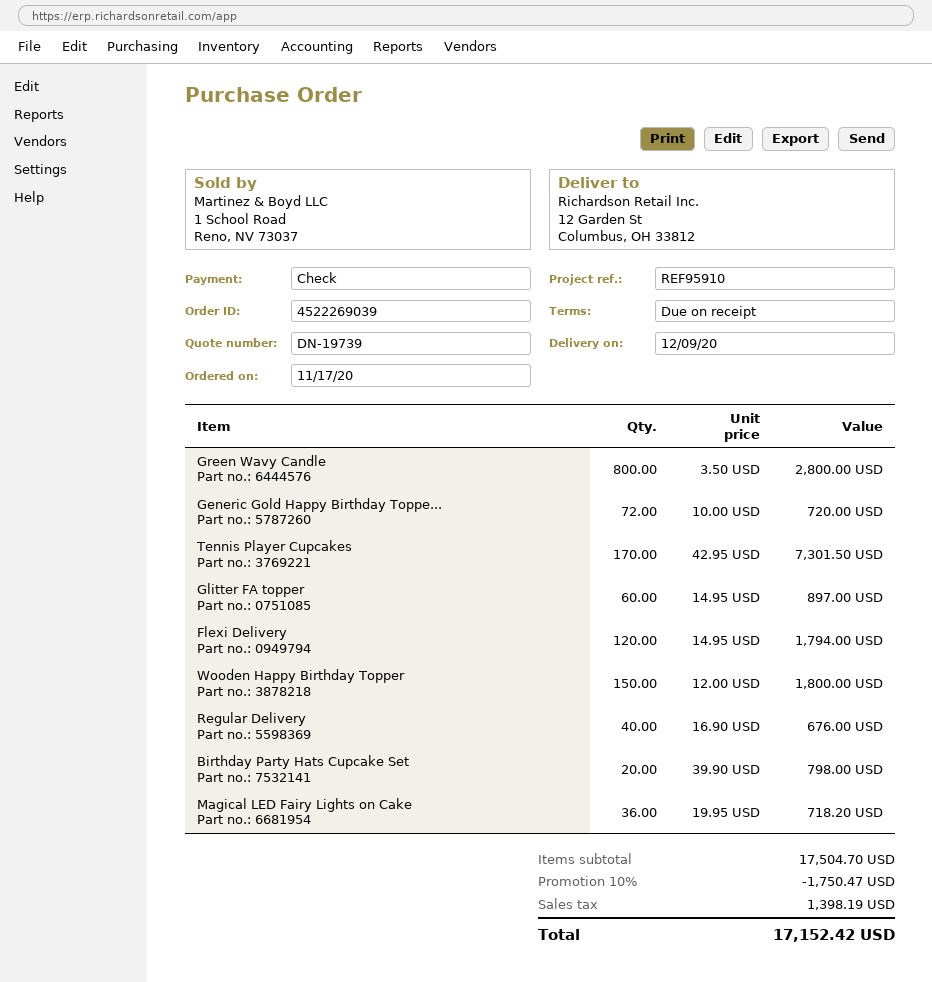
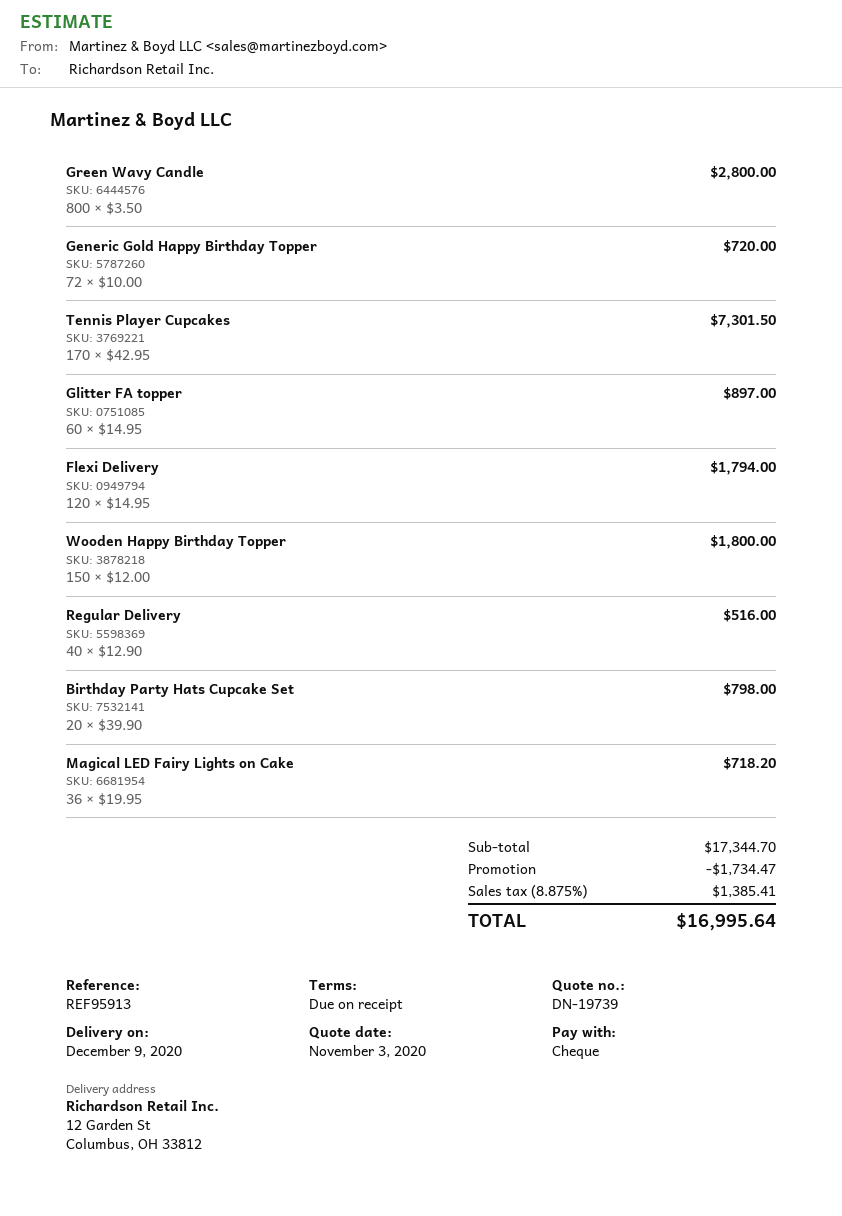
reference: REF95910 -> REF95913
Regular Delivery: 40 x 16.90 = 676.00 -> 40 x 12.90 = 516.00
subtotal: 17504.70 -> 17344.70
discount: 1750.47 -> 1734.47
tax: 1398.19 -> 1385.41
total: 17152.42 -> 16995.64

